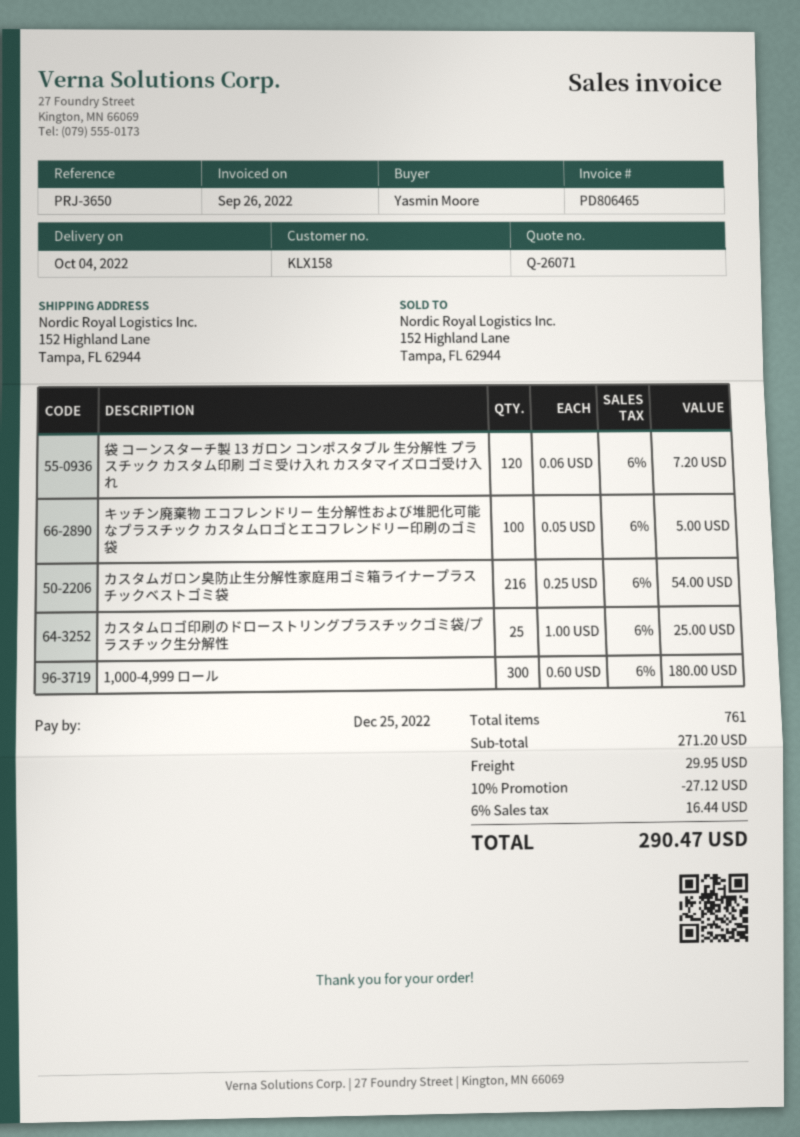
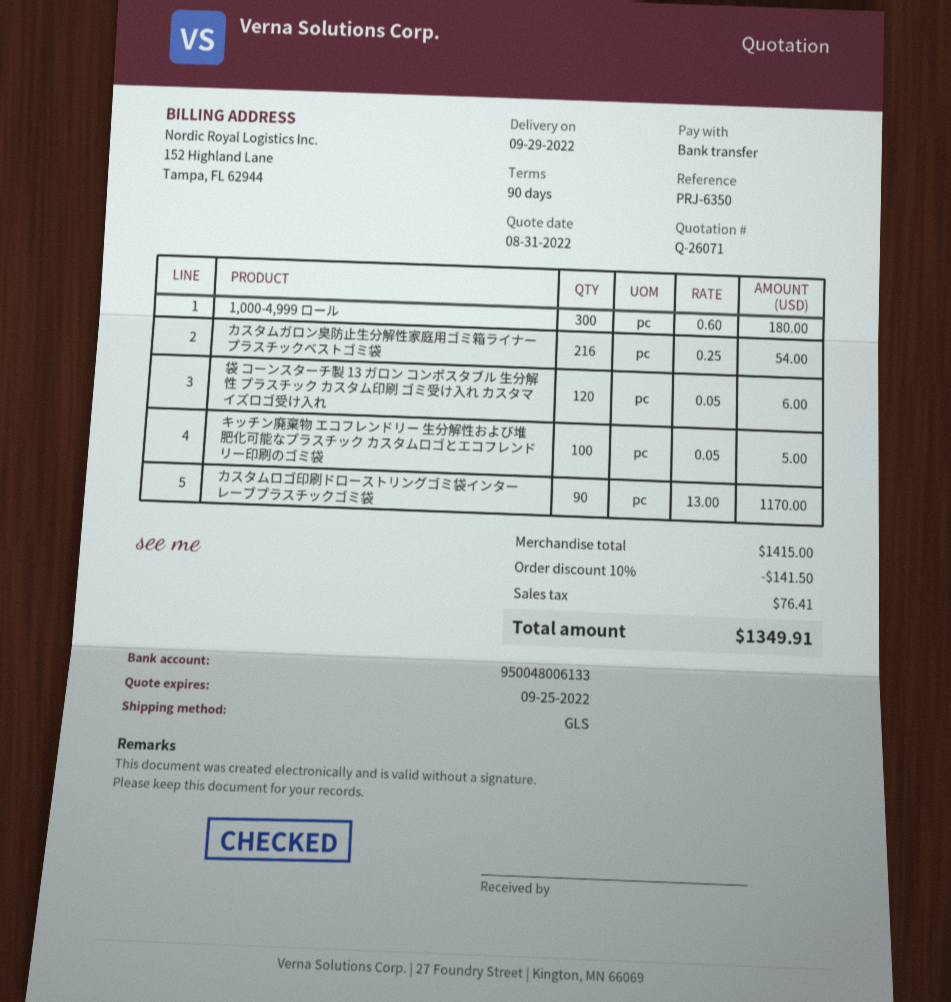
delivery date: 2022-10-04 -> 2022-09-29
reference: PRJ-3650 -> PRJ-6350
袋 コーンスターチ製 13 ガロン コンポスタブル 生分解性 プラスチック カスタム印刷 ゴミ受け入れ カスタマイズロゴ受け入れ: 120 x 0.06 = 7.20 -> 120 x 0.05 = 6.00
カスタムロゴ印刷のドローストリングプラスチックゴミ袋/プラスチック生分解性: 25 x 1.00 = 25.00 -> none
カスタムロゴ印刷ドローストリングゴミ袋インターレーブプラスチックゴミ袋: none -> 90 x 13.00 = 1170.00
subtotal: 271.20 -> 1415.00
discount: 10% = 27.12 -> 10% = 141.50
shipping: 29.95 -> none
tax: 16.44 -> 76.41
total: 290.47 -> 1349.91

